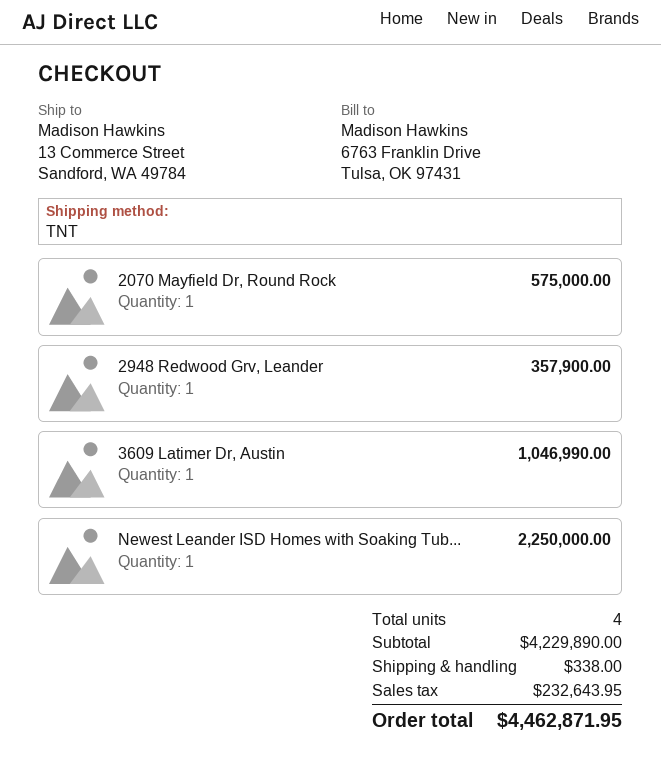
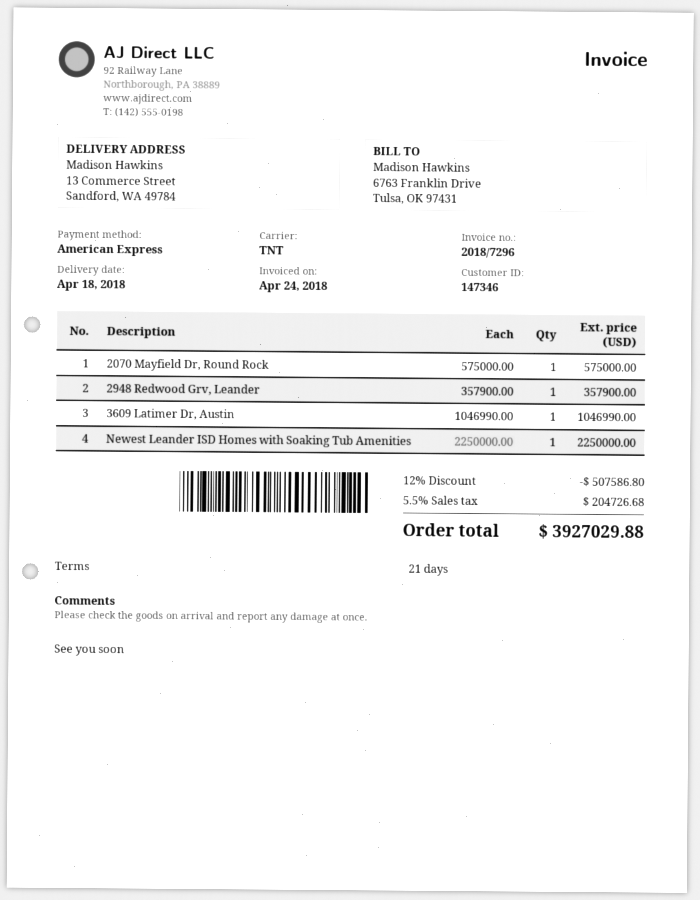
discount: none -> 12% = 507586.80
shipping: 338.00 -> none
tax: 232643.95 -> 204726.68
total: 4462871.95 -> 3927029.88

